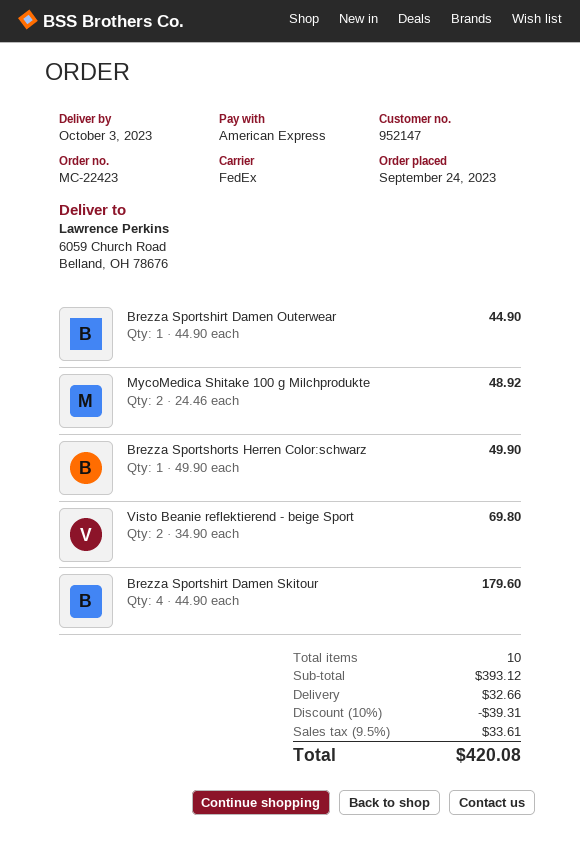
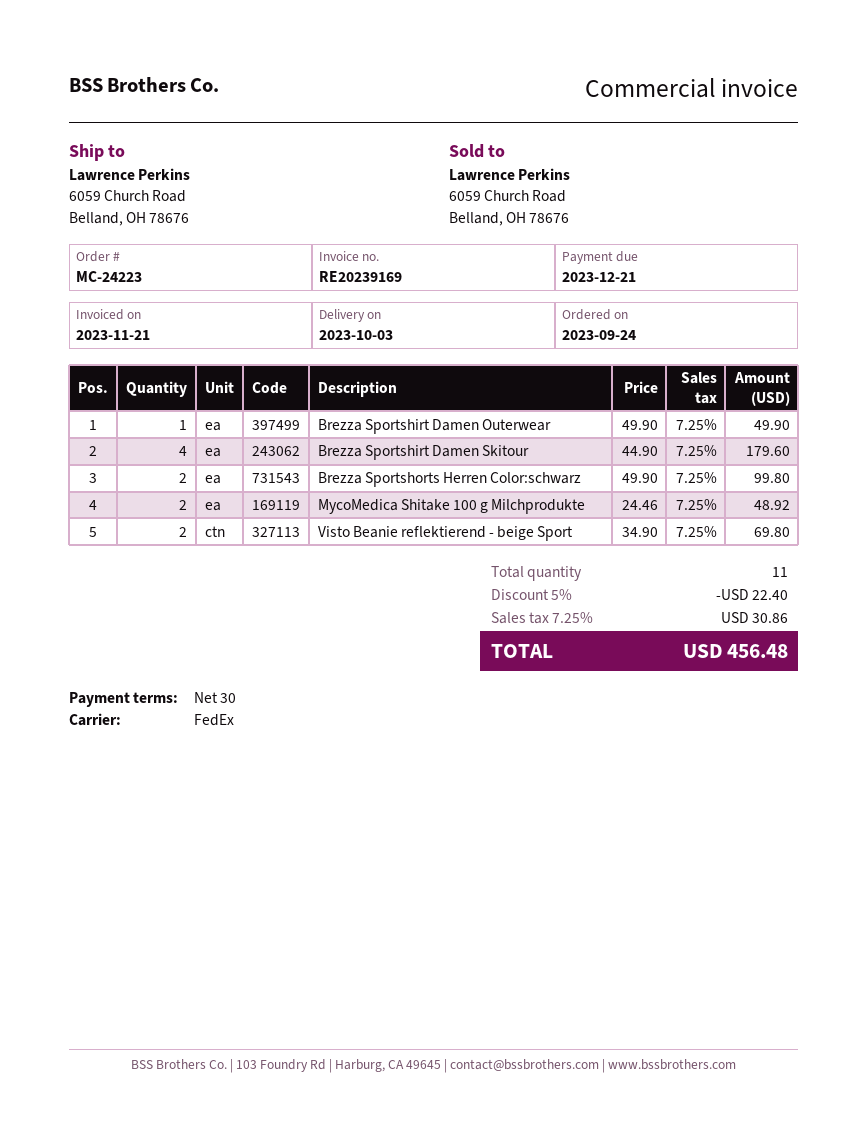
order number: MC-22423 -> MC-24223
Brezza Sportshirt Damen Outerwear: 1 x 44.90 = 44.90 -> 1 x 49.90 = 49.90
Brezza Sportshorts Herren Color:schwarz: 1 x 49.90 = 49.90 -> 2 x 49.90 = 99.80
total quantity: 10 -> 11
discount: 10% = 39.31 -> 5% = 22.40
shipping: 32.66 -> none
tax: 9.5% = 33.61 -> 7.25% = 30.86
total: 420.08 -> 456.48

